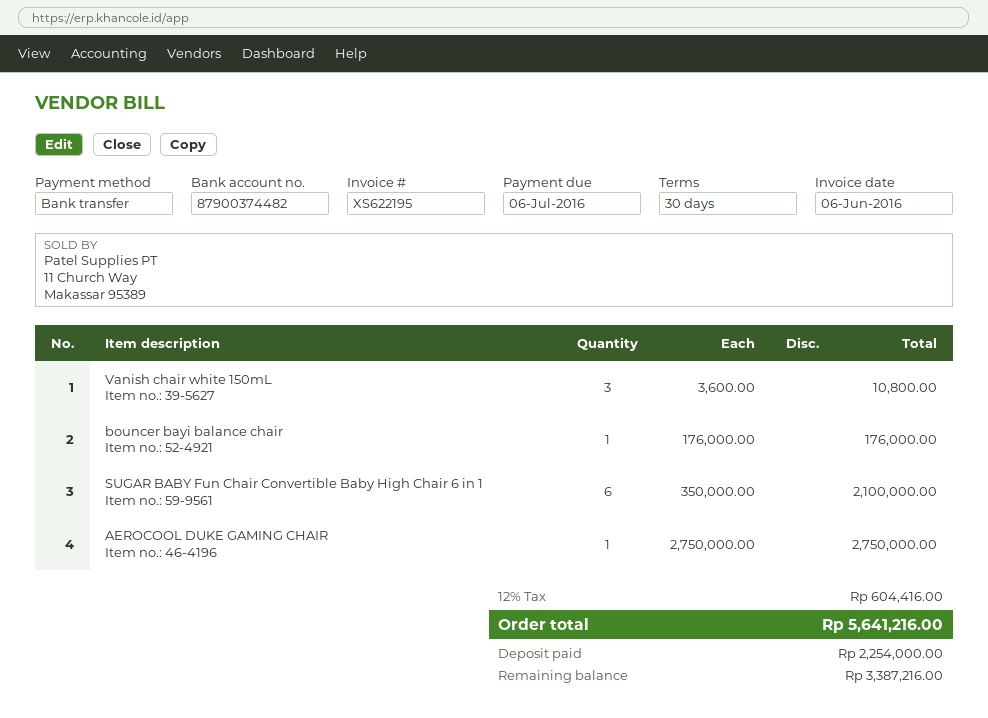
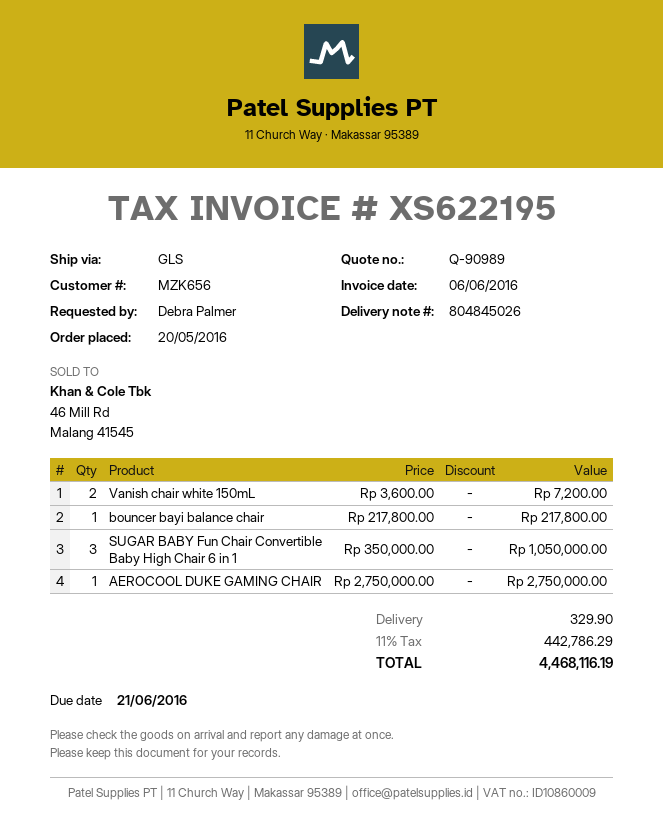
due date: 2016-07-06 -> 2016-06-21
Vanish chair white 150mL: 3 x 3600.00 = 10800.00 -> 2 x 3600.00 = 7200.00
bouncer bayi balance chair: 1 x 176000.00 = 176000.00 -> 1 x 217800.00 = 217800.00
SUGAR BABY Fun Chair Convertible Baby High Chair 6 in 1: 6 x 350000.00 = 2100000.00 -> 3 x 350000.00 = 1050000.00
shipping: none -> 329.90
tax: 12% = 604416.00 -> 11% = 442786.29
total: 5641216.00 -> 4468116.19

